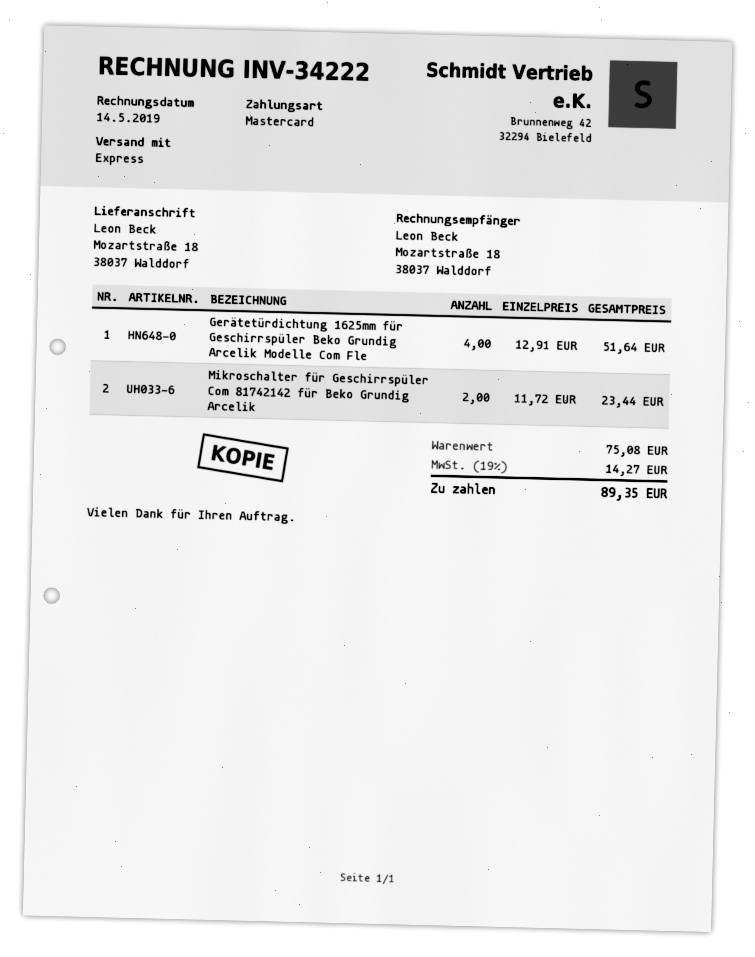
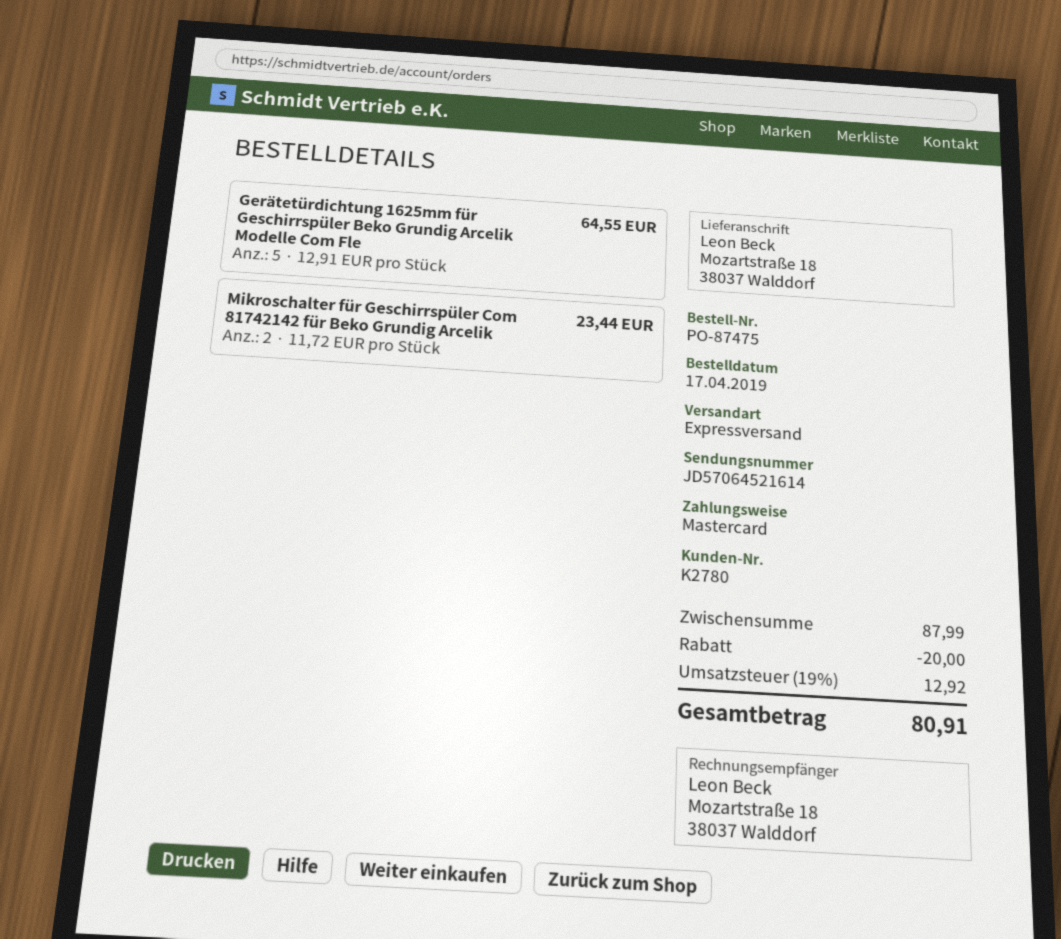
Gerätetürdichtung 1625mm für Geschirrspüler Beko Grundig Arcelik Modelle Com Fle: 4 x 12.91 = 51.64 -> 5 x 12.91 = 64.55
subtotal: 75.08 -> 87.99
discount: none -> 20.00
tax: 19% = 14.27 -> 19% = 12.92
total: 89.35 -> 80.91

